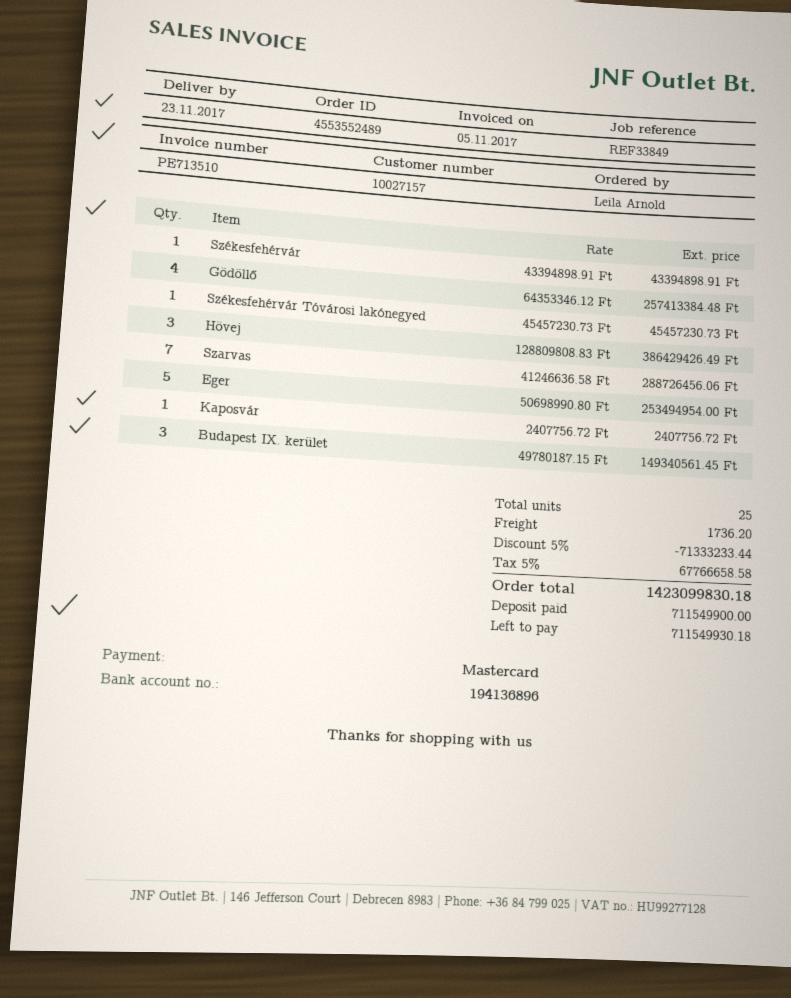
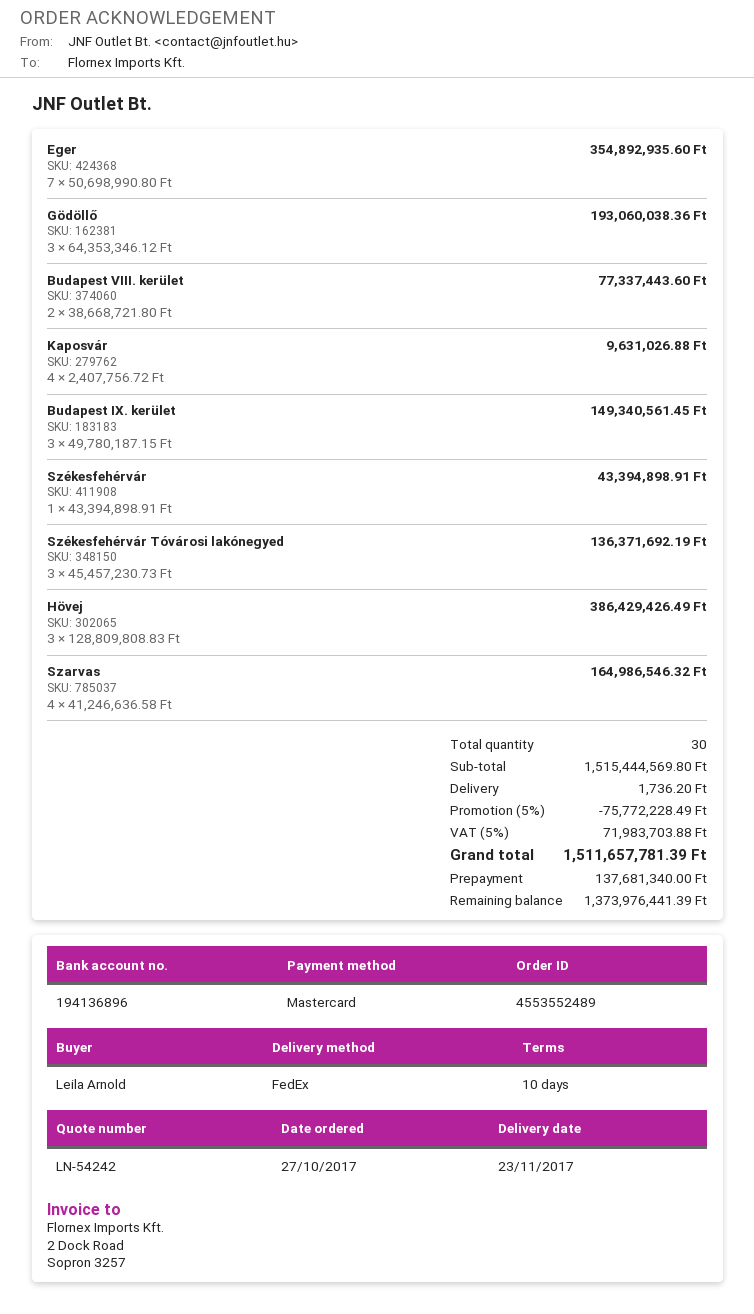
Gödöllő: 4 x 64353346.12 = 257413384.48 -> 3 x 64353346.12 = 193060038.36
Székesfehérvár Tóvárosi lakónegyed: 1 x 45457230.73 = 45457230.73 -> 3 x 45457230.73 = 136371692.19
Szarvas: 7 x 41246636.58 = 288726456.06 -> 4 x 41246636.58 = 164986546.32
Eger: 5 x 50698990.80 = 253494954.00 -> 7 x 50698990.80 = 354892935.60
Kaposvár: 1 x 2407756.72 = 2407756.72 -> 4 x 2407756.72 = 9631026.88
Budapest VIII. kerület: none -> 2 x 38668721.80 = 77337443.60
total quantity: 25 -> 30
discount: 5% = 71333233.44 -> 5% = 75772228.49
tax: 5% = 67766658.58 -> 5% = 71983703.88
total: 1423099830.18 -> 1511657781.39
deposit: 711549900.00 -> 137681340.00
balance: 711549930.18 -> 1373976441.39

